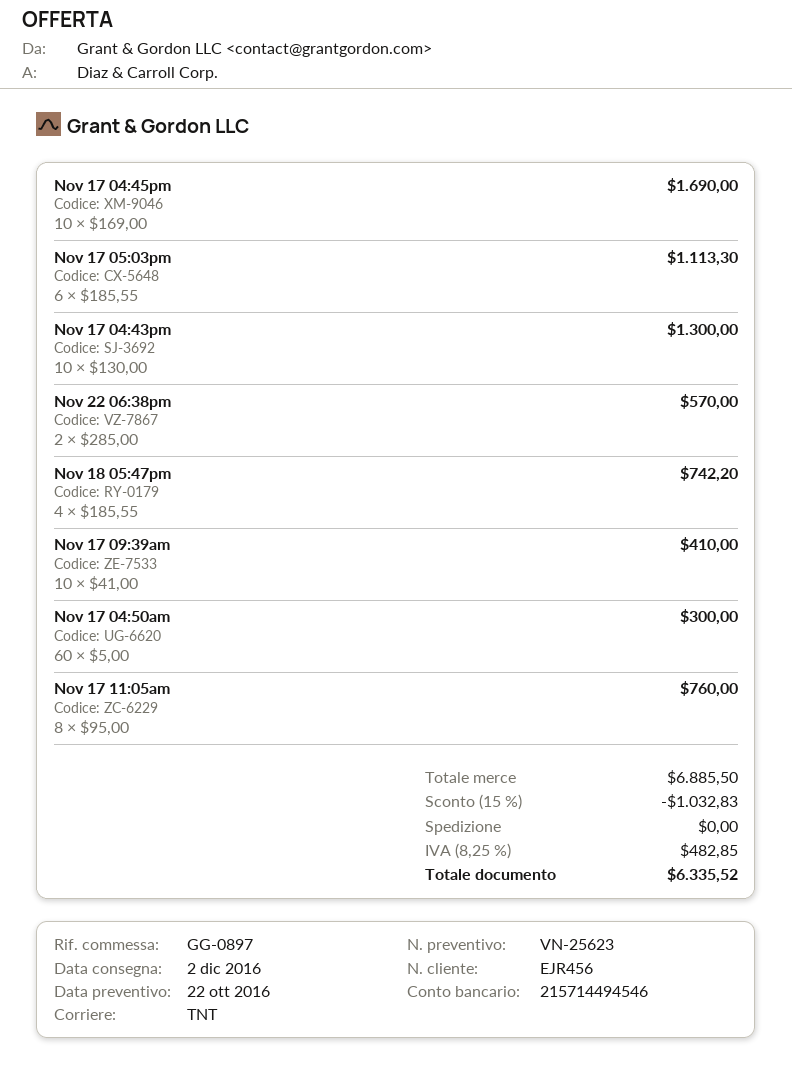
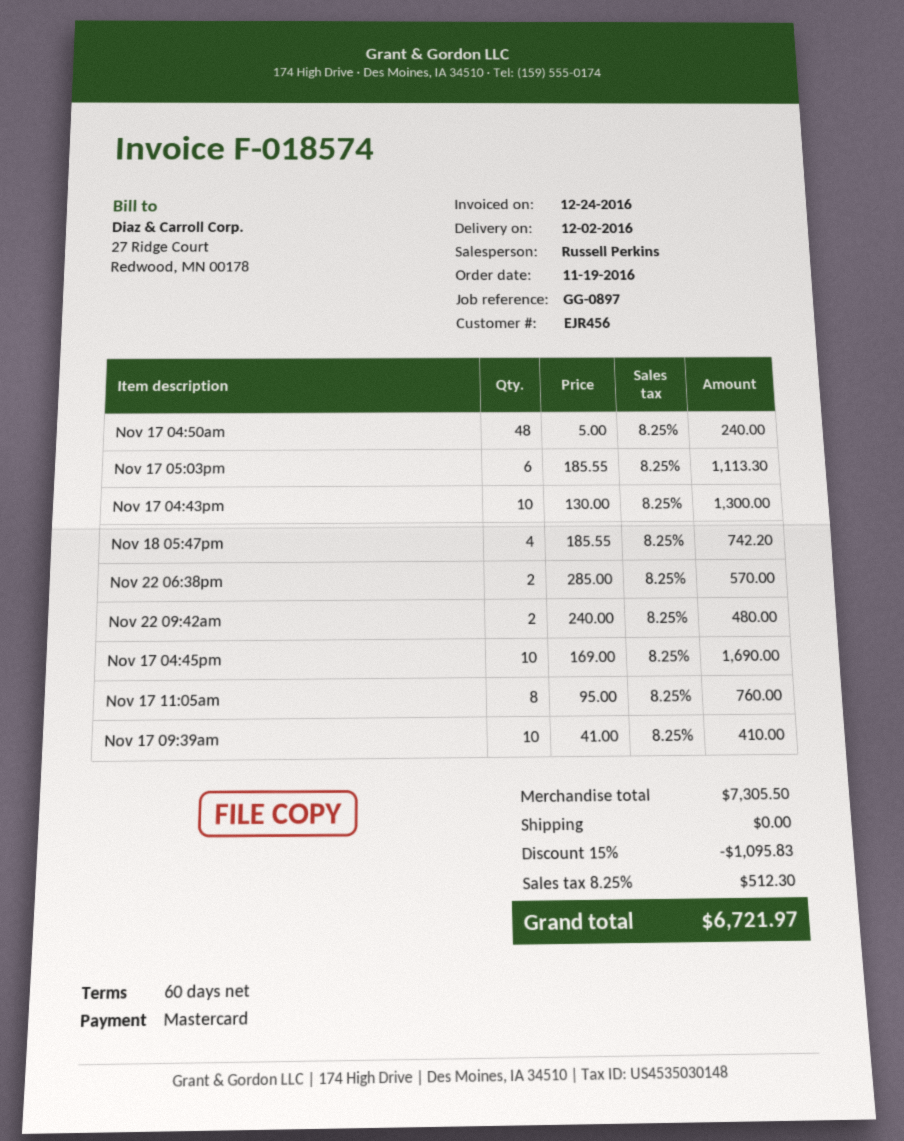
Nov 17 04:50am: 60 x 5.00 = 300.00 -> 48 x 5.00 = 240.00
Nov 22 09:42am: none -> 2 x 240.00 = 480.00
subtotal: 6885.50 -> 7305.50
discount: 15% = 1032.83 -> 15% = 1095.83
tax: 8.25% = 482.85 -> 8.25% = 512.30
total: 6335.52 -> 6721.97

